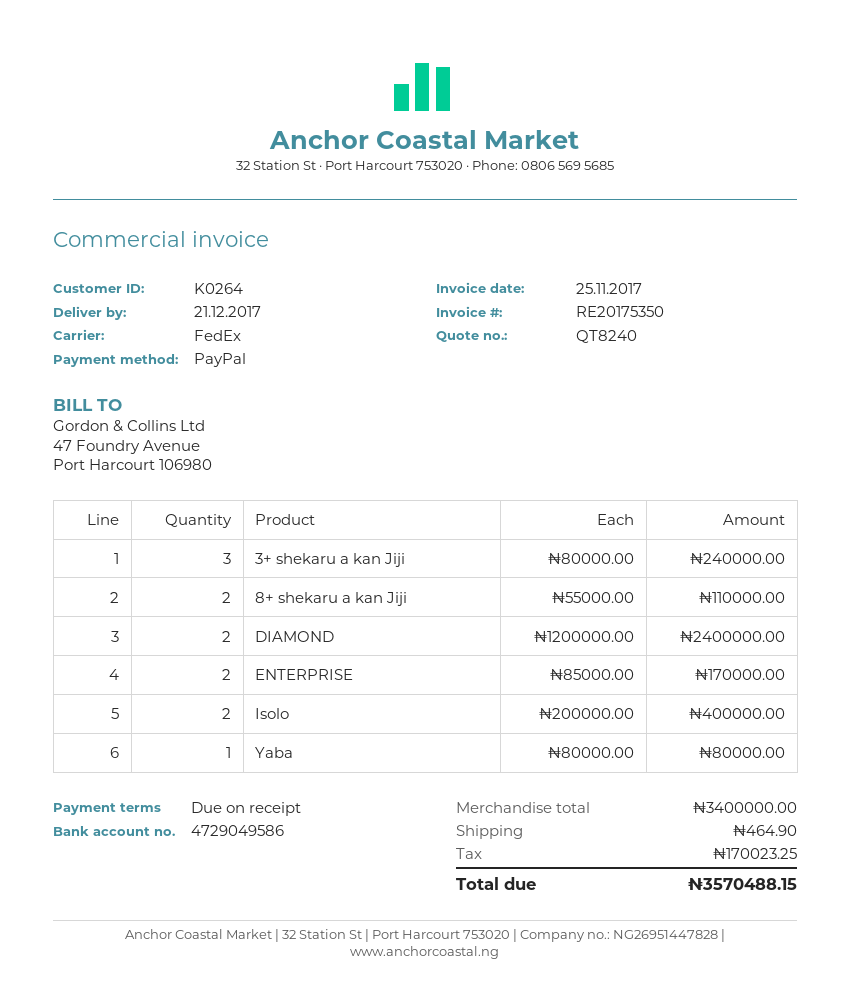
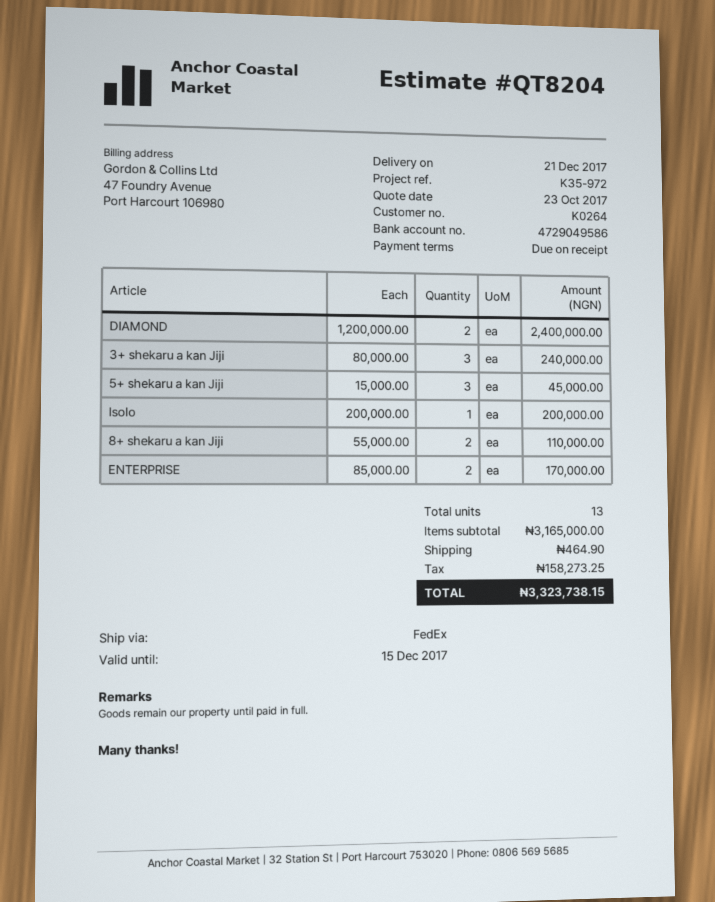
quote number: QT8240 -> QT8204
Isolo: 2 x 200000.00 = 400000.00 -> 1 x 200000.00 = 200000.00
Yaba: 1 x 80000.00 = 80000.00 -> none
5+ shekaru a kan Jiji: none -> 3 x 15000.00 = 45000.00
subtotal: 3400000.00 -> 3165000.00
tax: 170023.25 -> 158273.25
total: 3570488.15 -> 3323738.15

